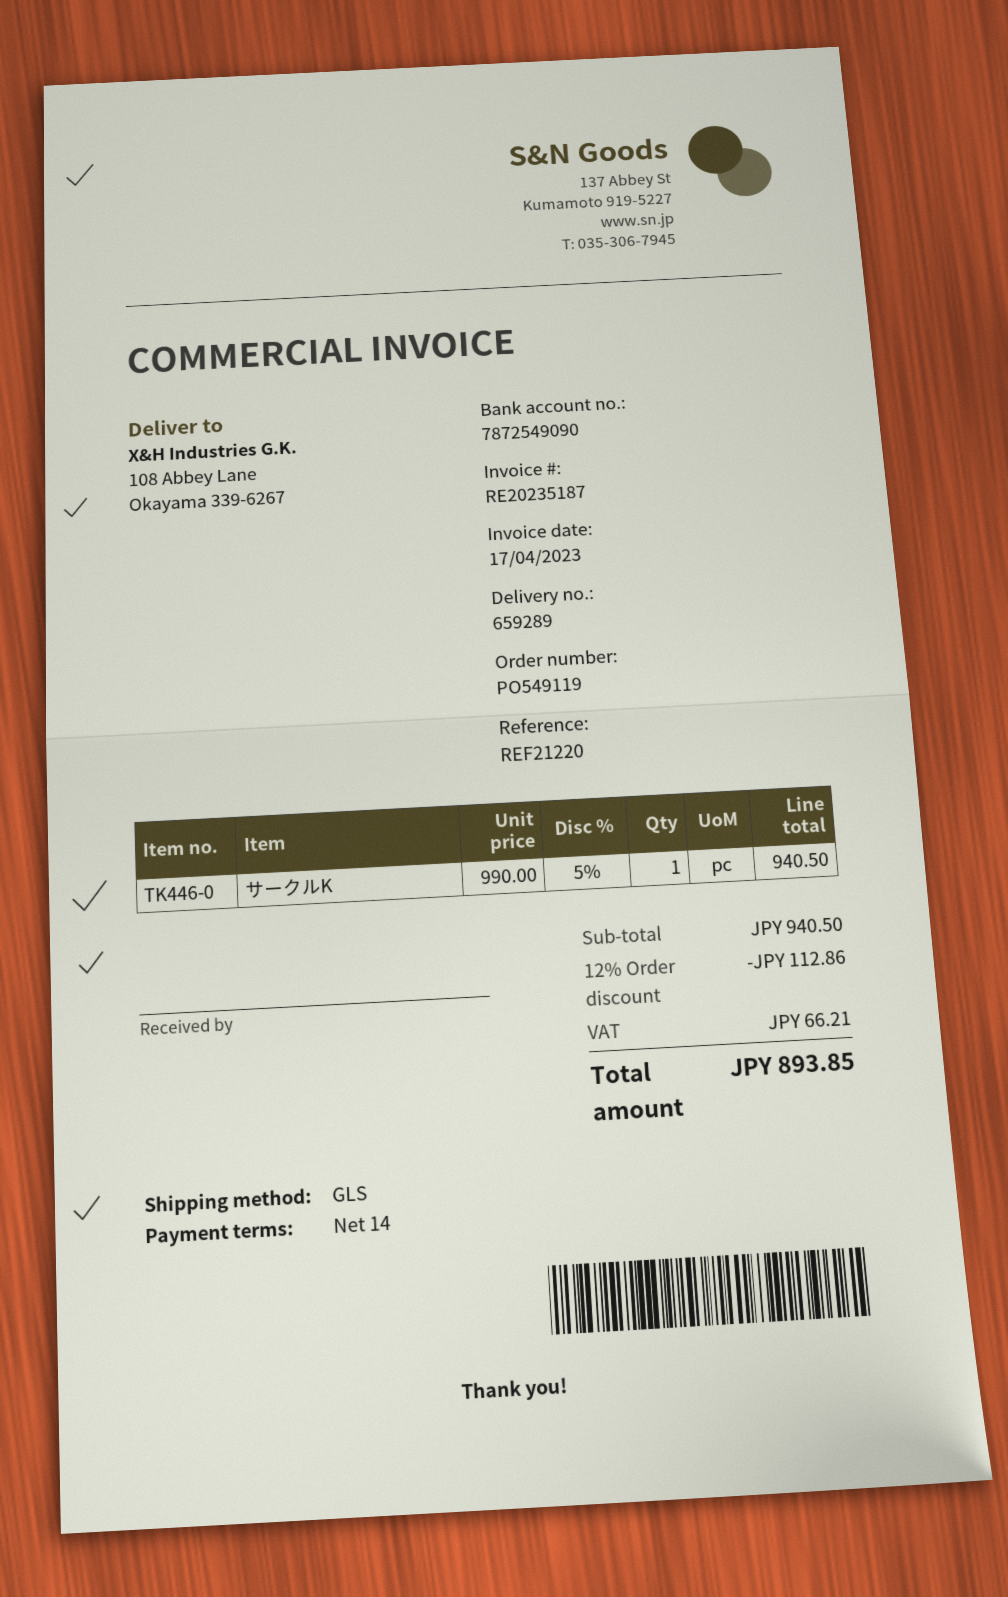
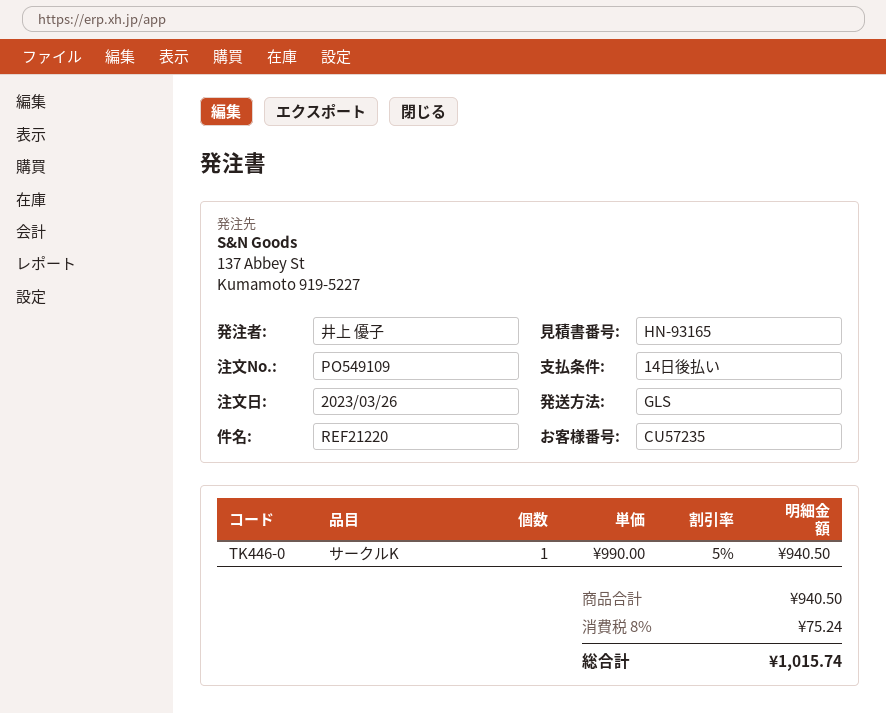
order number: PO549119 -> PO549109
discount: 12% = 112.86 -> none
tax: 66.21 -> 75.24
total: 893.85 -> 1015.74

